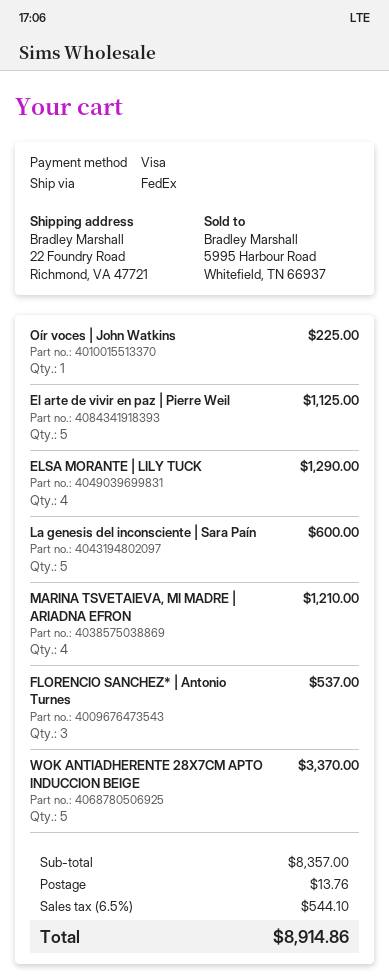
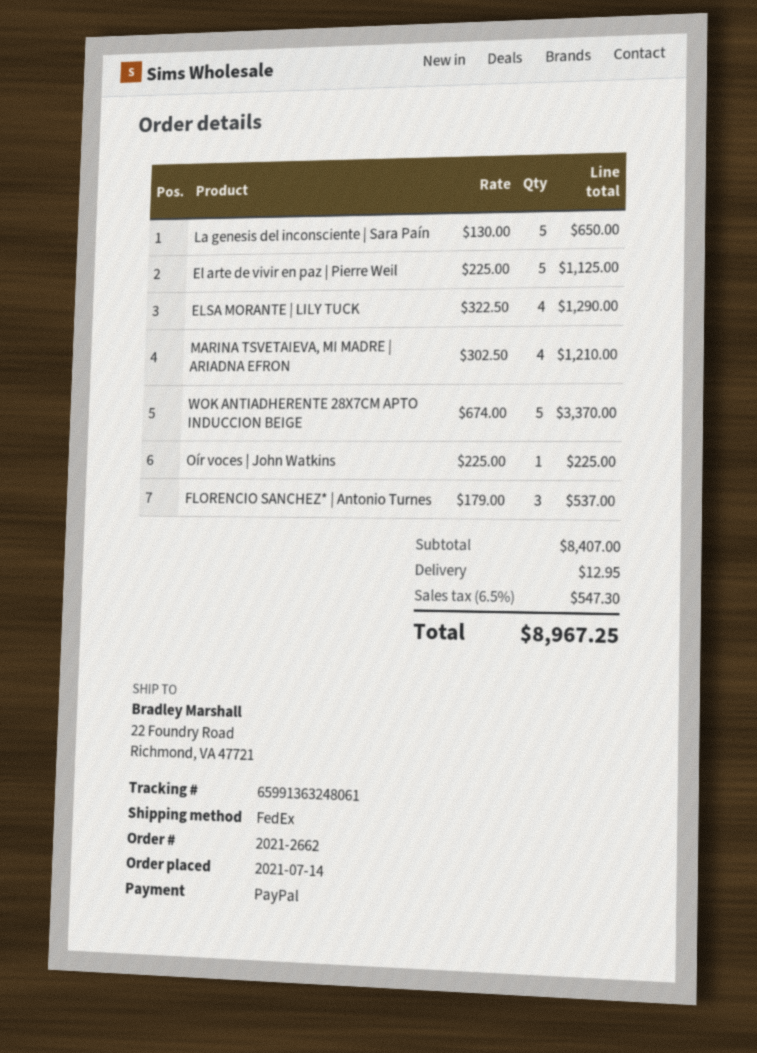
payment method: Visa -> PayPal
La genesis del inconsciente | Sara Paín: 5 for 600.00 -> 5 for 650.00
subtotal: 8357.00 -> 8407.00
shipping: 13.76 -> 12.95
tax: 6.5% = 544.10 -> 6.5% = 547.30
total: 8914.86 -> 8967.25

